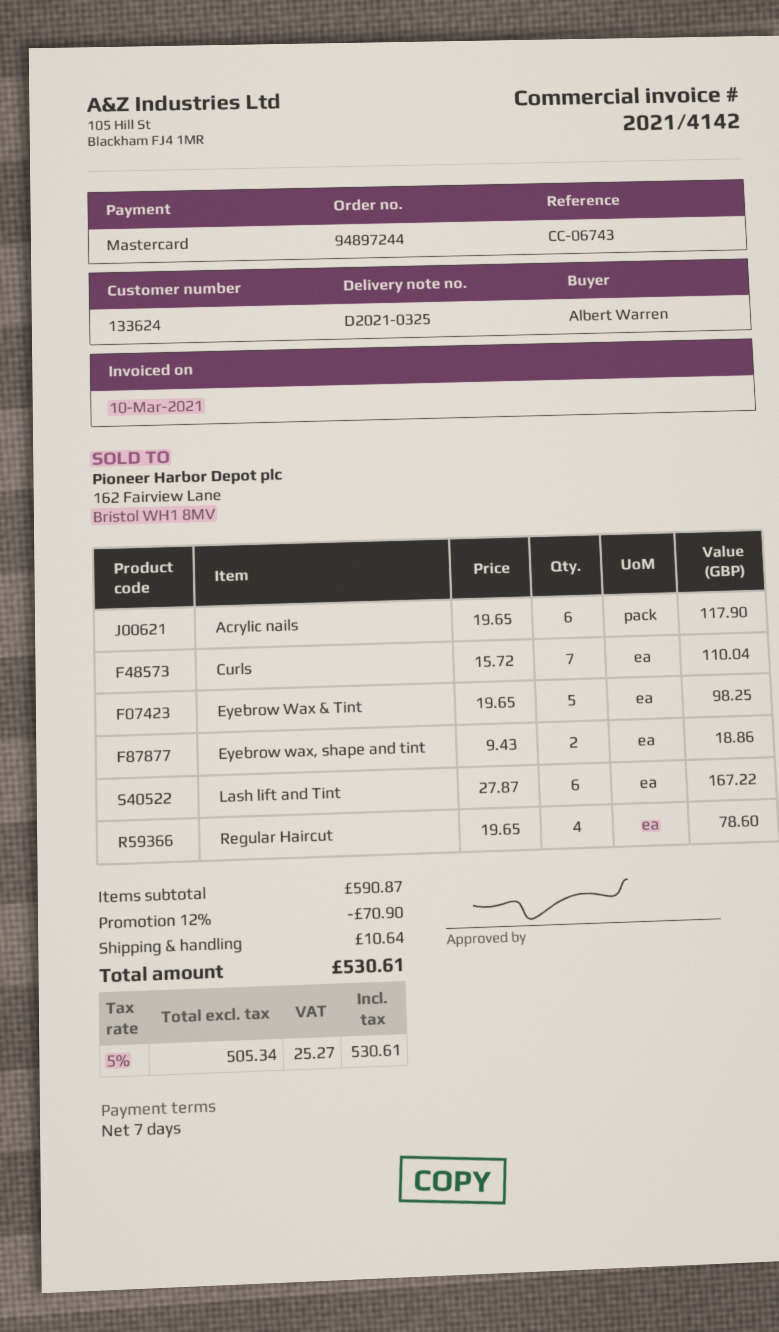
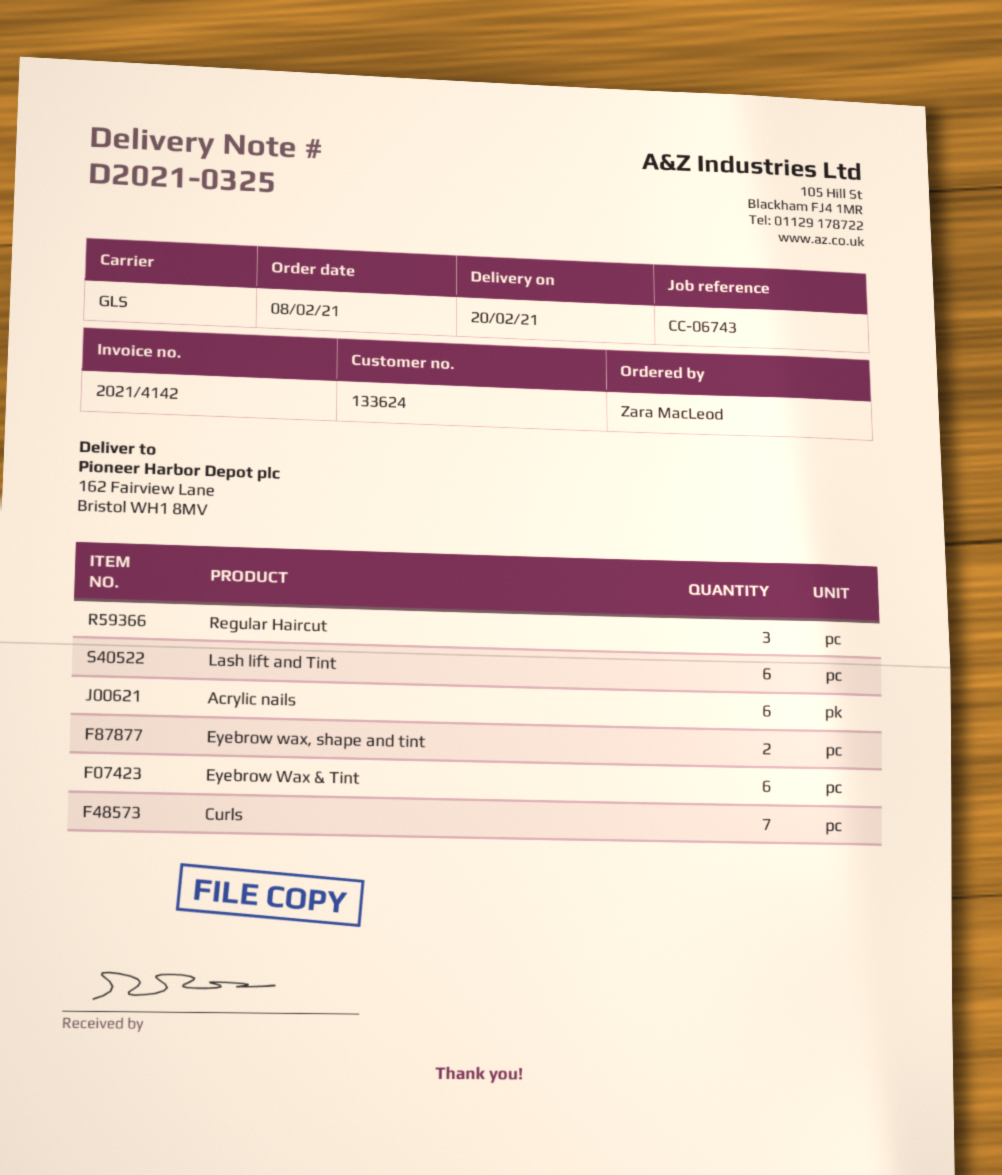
ordered by: Albert Warren -> Zara MacLeod
Eyebrow Wax & Tint: 5 -> 6
Regular Haircut: 4 -> 3

